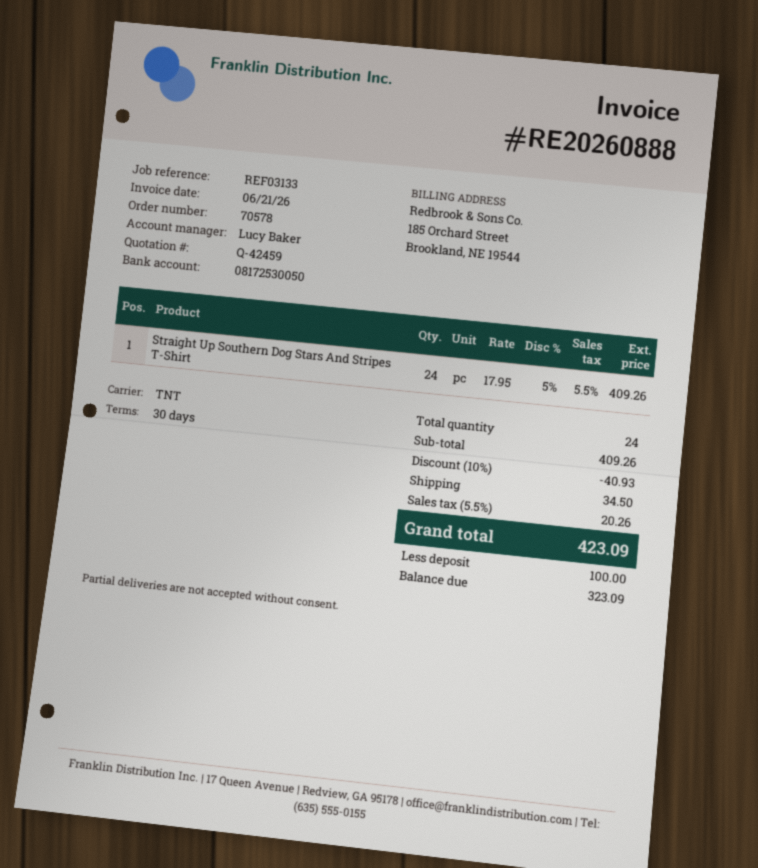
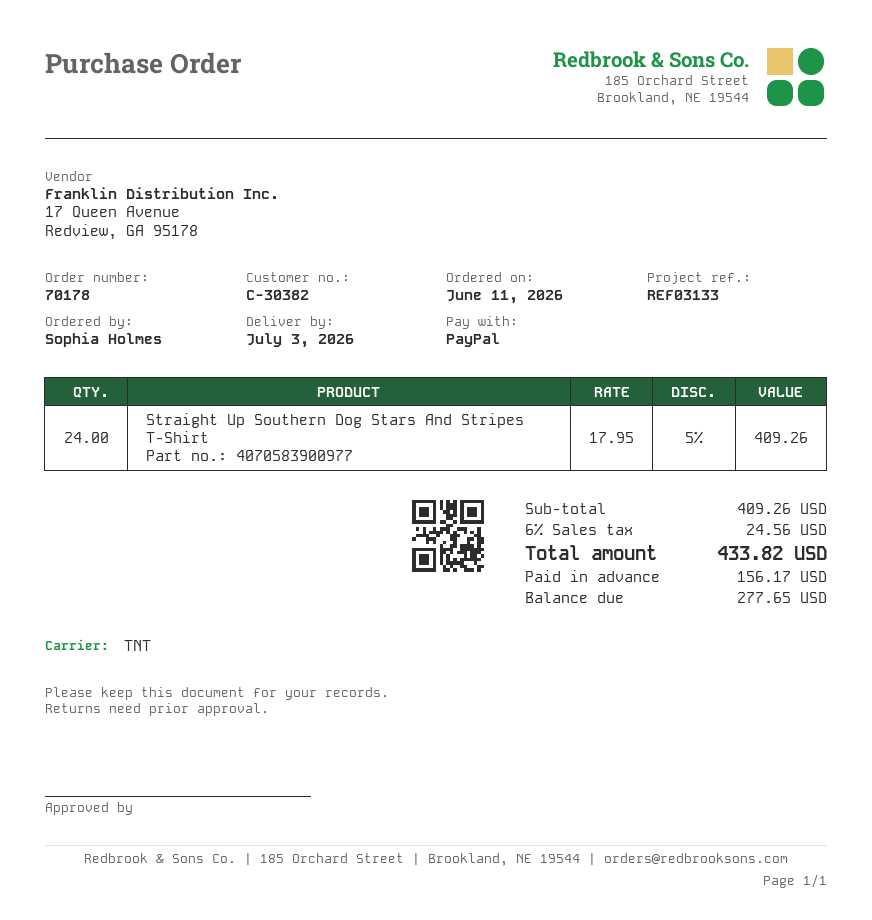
order number: 70578 -> 70178
discount: 10% = 40.93 -> none
shipping: 34.50 -> none
tax: 5.5% = 20.26 -> 6% = 24.56
total: 423.09 -> 433.82
deposit: 100.00 -> 156.17
balance: 323.09 -> 277.65

